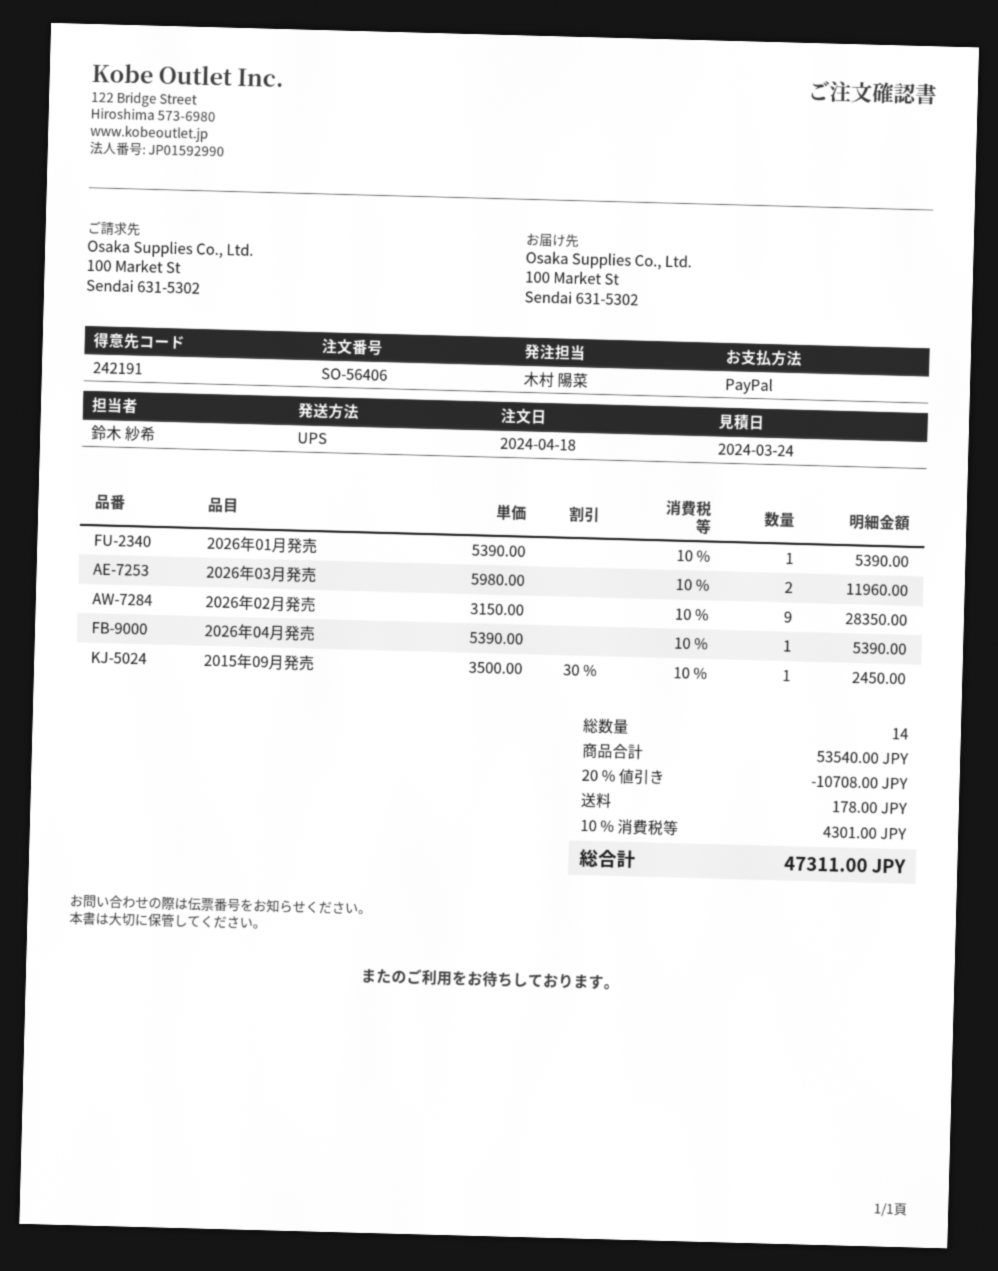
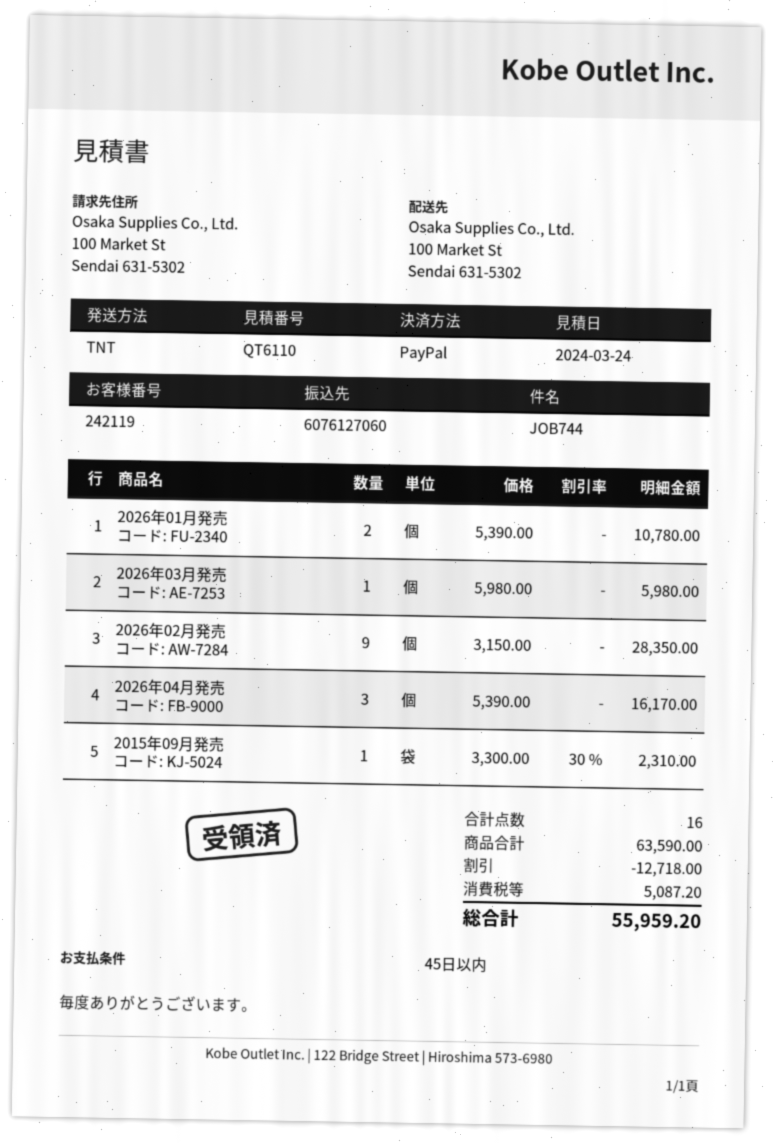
customer number: 242191 -> 242119
shipping method: UPS -> TNT
2026年01月発売: 1 x 5390.00 = 5390.00 -> 2 x 5390.00 = 10780.00
2026年03月発売: 2 x 5980.00 = 11960.00 -> 1 x 5980.00 = 5980.00
2026年04月発売: 1 x 5390.00 = 5390.00 -> 3 x 5390.00 = 16170.00
2015年09月発売: 1 x 3500.00 - 30% = 2450.00 -> 1 x 3300.00 - 30% = 2310.00
total quantity: 14 -> 16
subtotal: 53540.00 -> 63590.00
discount: 10708.00 -> 12718.00
shipping: 178.00 -> none
tax: 4301.00 -> 5087.20
total: 47311.00 -> 55959.20

